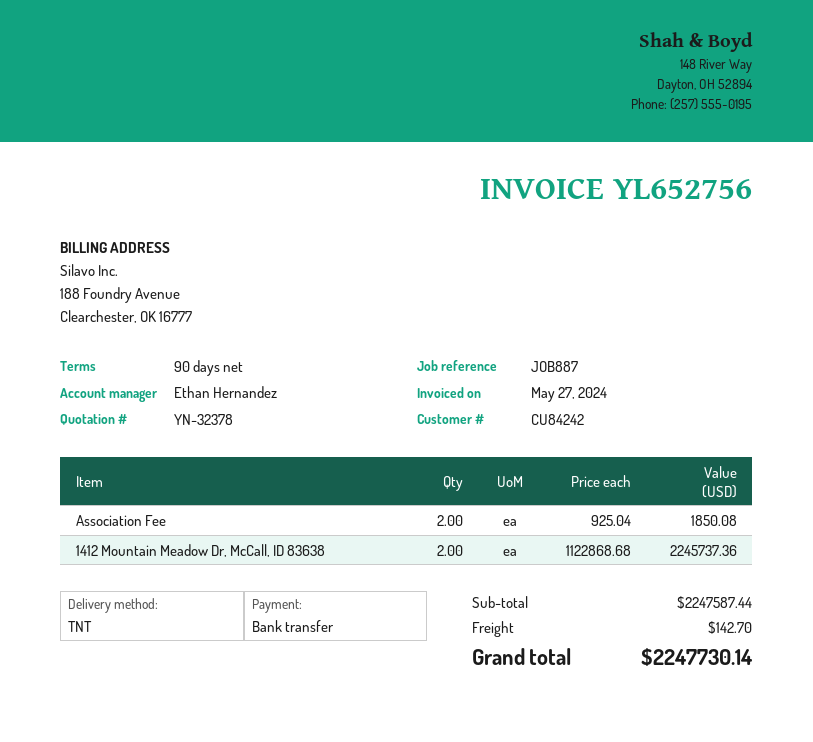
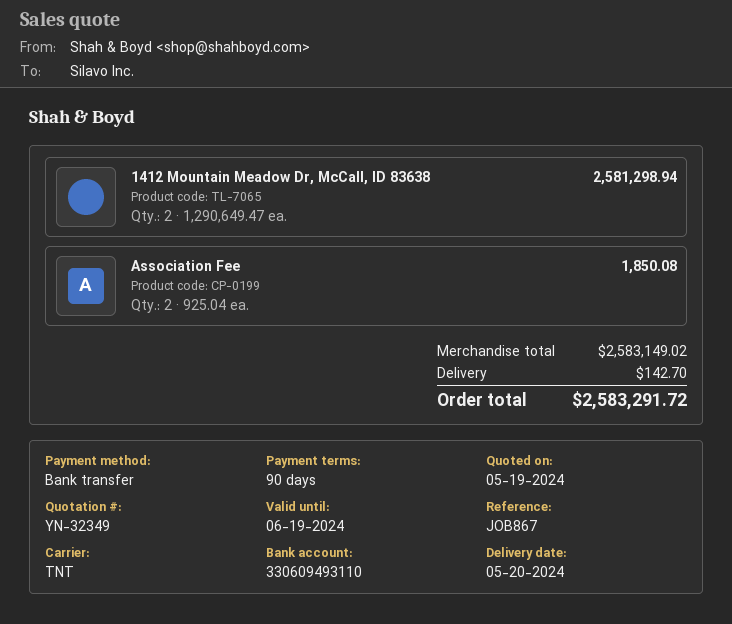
quote number: YN-32378 -> YN-32349
reference: JOB887 -> JOB867
1412 Mountain Meadow Dr, McCall, ID 83638: 2 x 1122868.68 = 2245737.36 -> 2 x 1290649.47 = 2581298.94
subtotal: 2247587.44 -> 2583149.02
total: 2247730.14 -> 2583291.72

